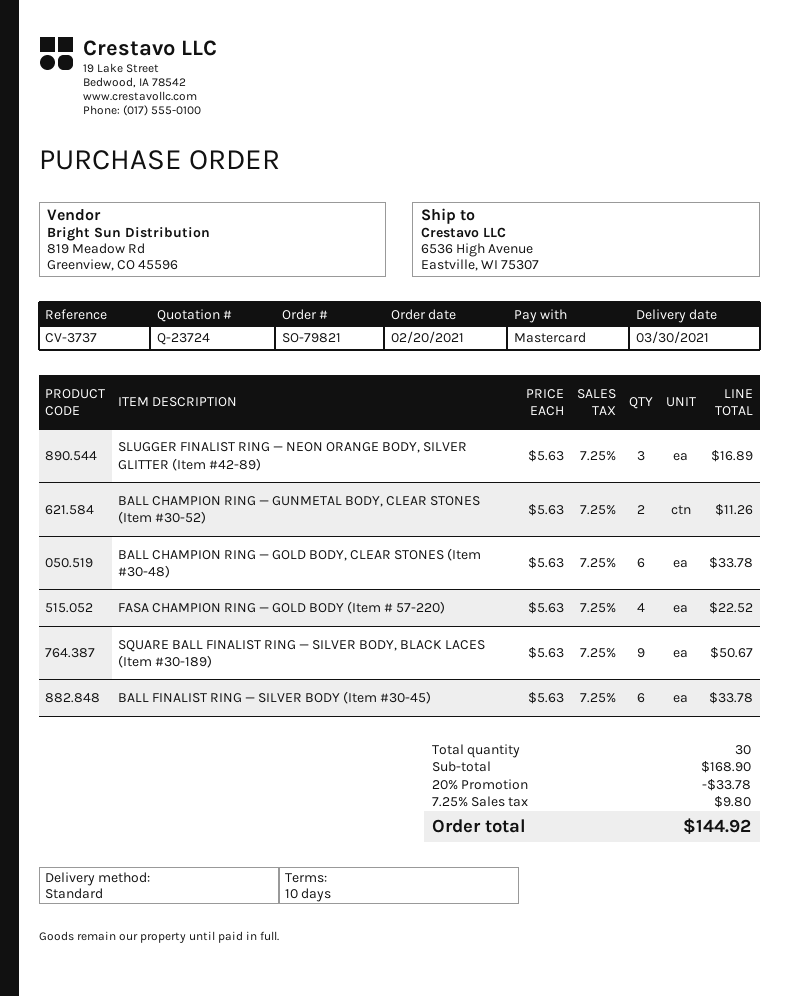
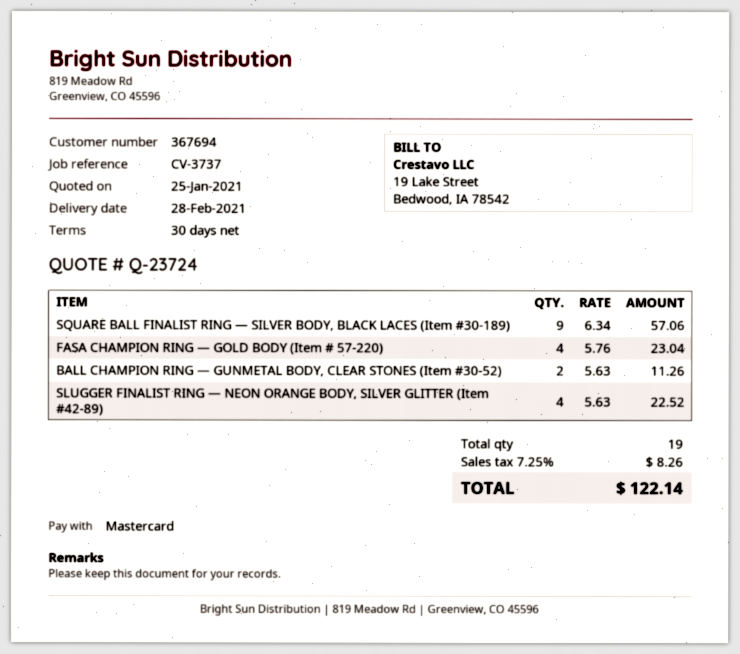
delivery date: 2021-03-30 -> 2021-02-28
payment terms: 10 days -> 30 days
SLUGGER FINALIST RING — NEON ORANGE BODY, SILVER GLITTER (Item #42-89): 3 x 5.63 = 16.89 -> 4 x 5.63 = 22.52
BALL CHAMPION RING — GOLD BODY, CLEAR STONES (Item #30-48): 6 x 5.63 = 33.78 -> none
FASA CHAMPION RING — GOLD BODY (Item # 57-220): 4 x 5.63 = 22.52 -> 4 x 5.76 = 23.04
SQUARE BALL FINALIST RING — SILVER BODY, BLACK LACES (Item #30-189): 9 x 5.63 = 50.67 -> 9 x 6.34 = 57.06
BALL FINALIST RING — SILVER BODY (Item #30-45): 6 x 5.63 = 33.78 -> none
total quantity: 30 -> 19
discount: 20% = 33.78 -> none
tax: 7.25% = 9.80 -> 7.25% = 8.26
total: 144.92 -> 122.14

